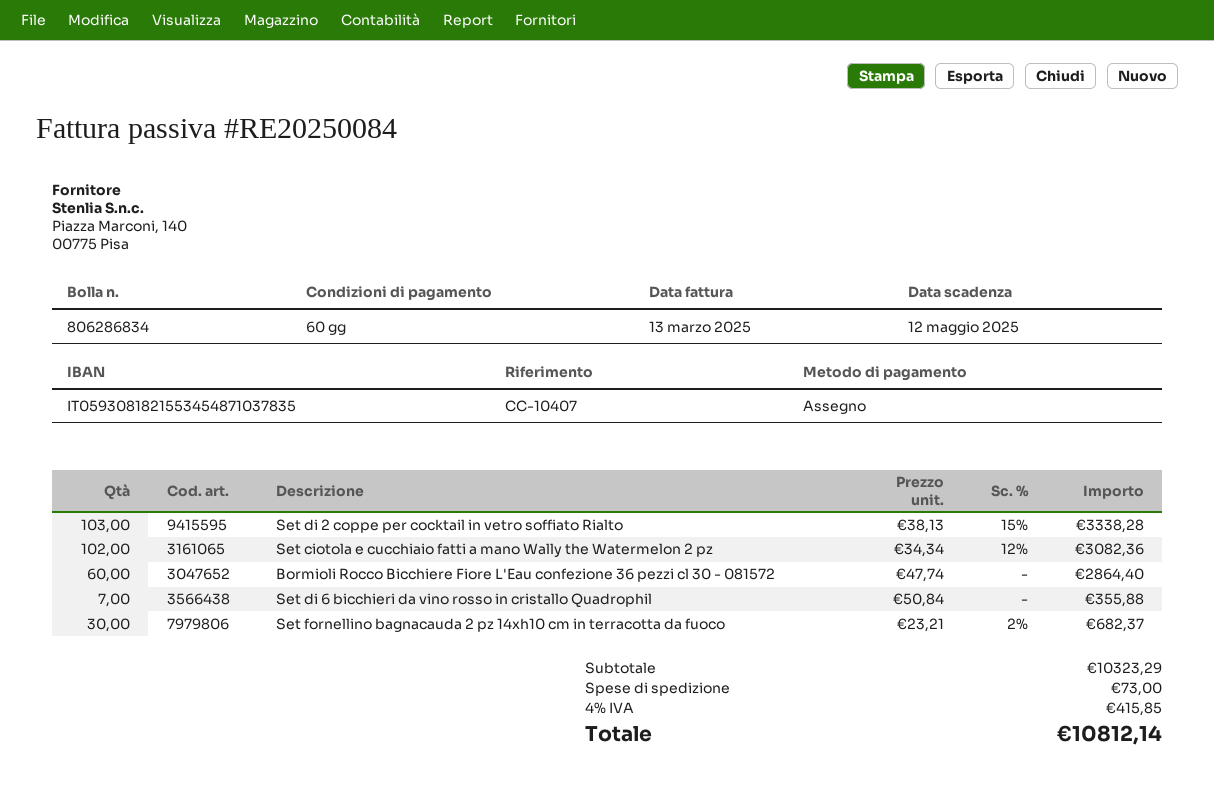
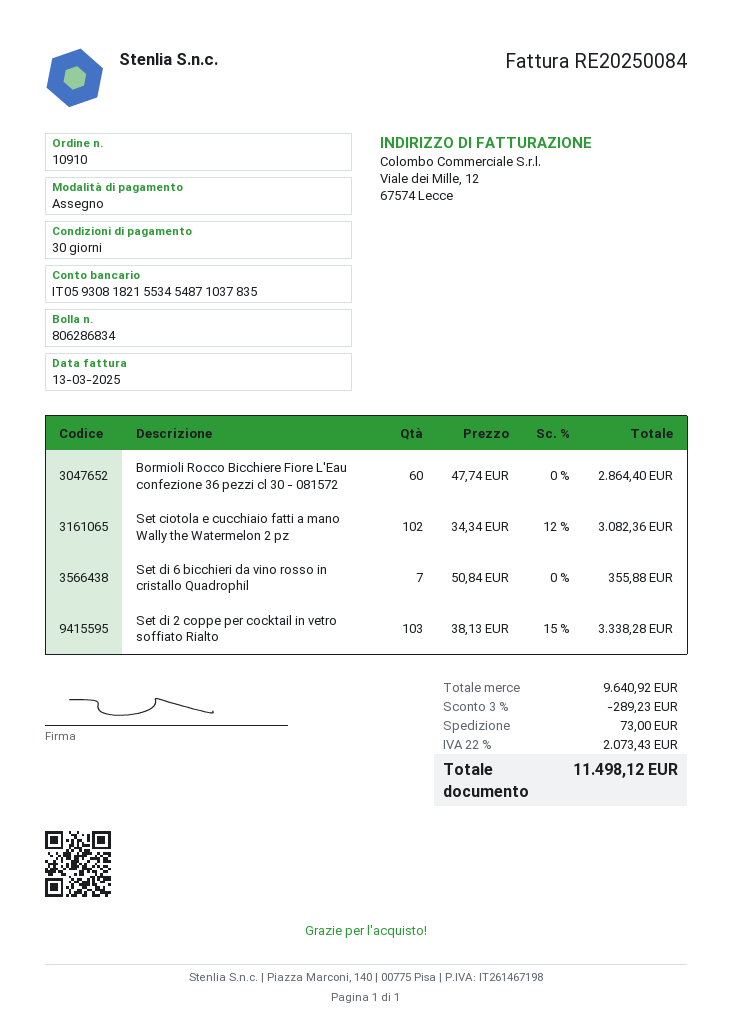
payment terms: 60 days -> 30 days
Set fornellino bagnacauda 2 pz 14xh10 cm in terracotta da fuoco: 30 x 23.21 - 2% = 682.37 -> none
subtotal: 10323.29 -> 9640.92
discount: none -> 3% = 289.23
tax: 4% = 415.85 -> 22% = 2073.43
total: 10812.14 -> 11498.12

